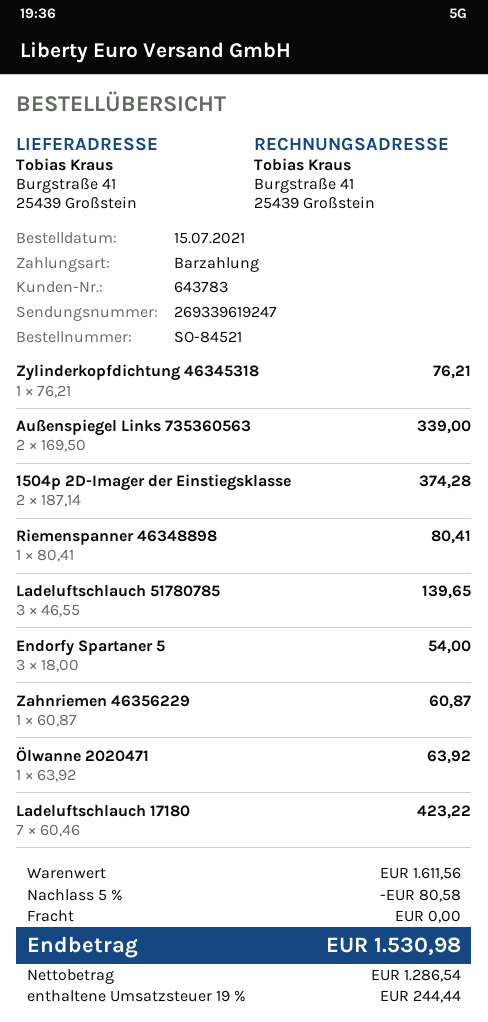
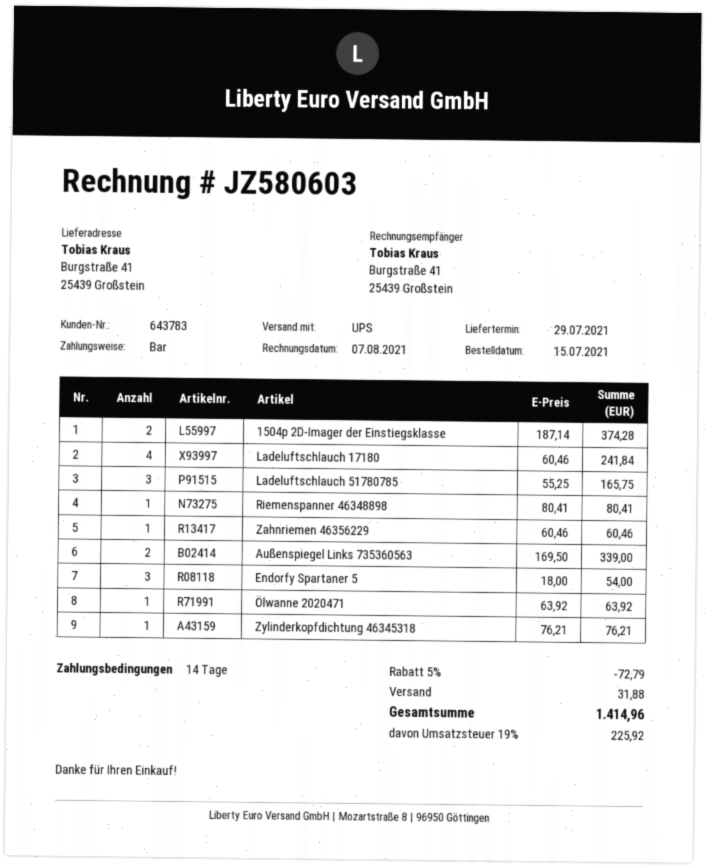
Ladeluftschlauch 51780785: 3 x 46.55 = 139.65 -> 3 x 55.25 = 165.75
Zahnriemen 46356229: 1 x 60.87 = 60.87 -> 1 x 60.46 = 60.46
Ladeluftschlauch 17180: 7 x 60.46 = 423.22 -> 4 x 60.46 = 241.84
discount: 5% = 80.58 -> 5% = 72.79
shipping: 0.00 -> 31.88
tax: 19% = 244.44 -> 19% = 225.92
total: 1530.98 -> 1414.96

